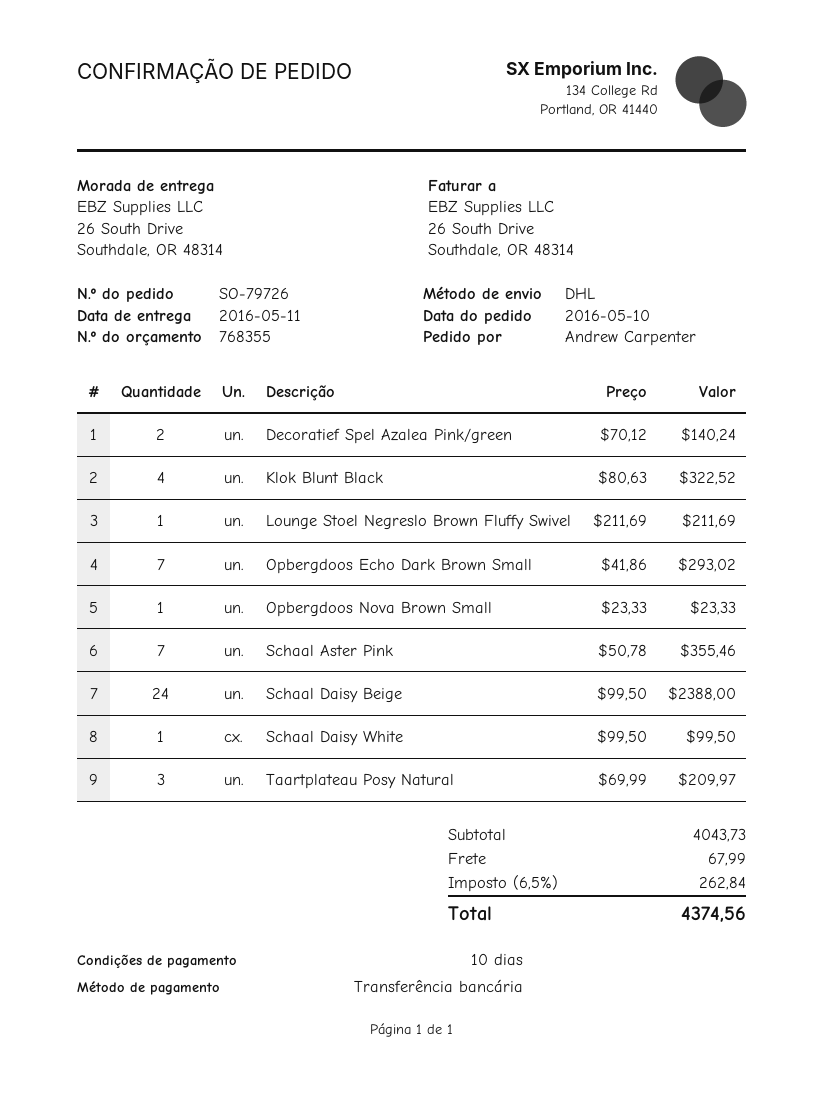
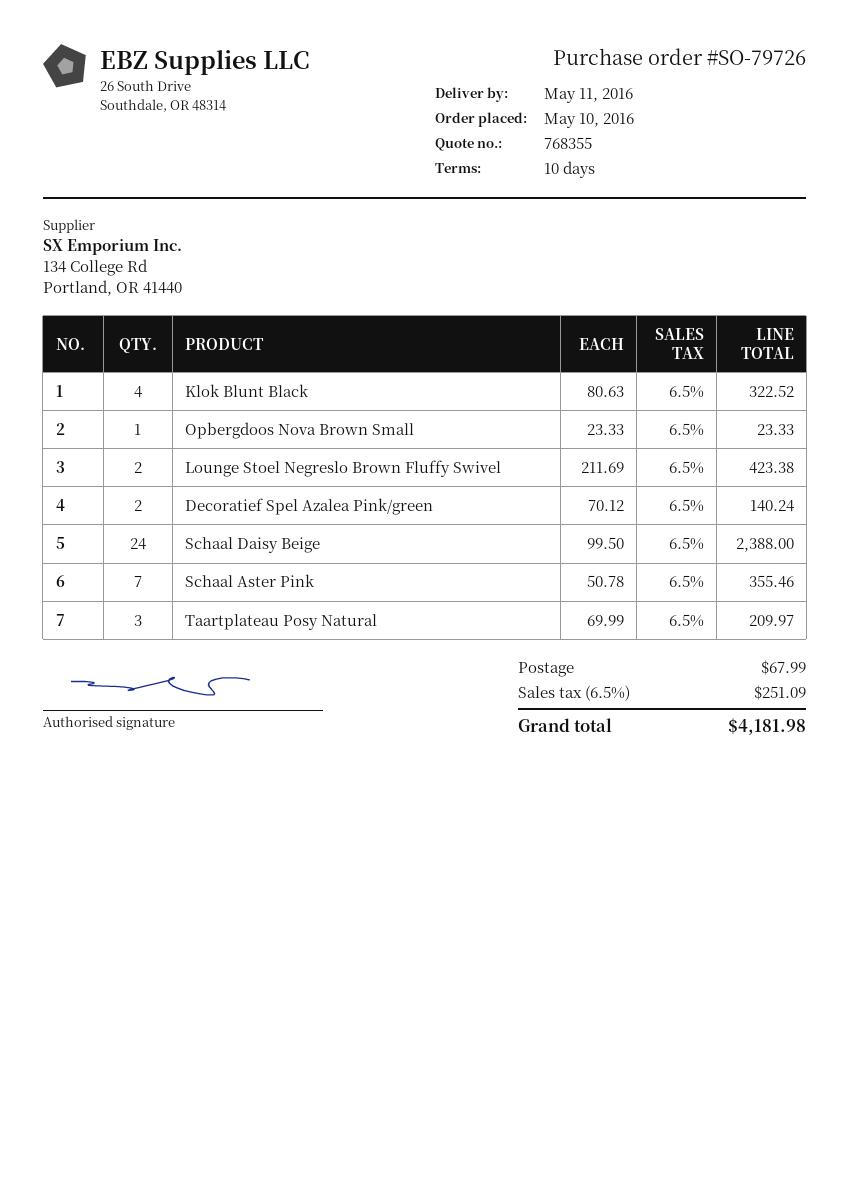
Lounge Stoel Negreslo Brown Fluffy Swivel: 1 x 211.69 = 211.69 -> 2 x 211.69 = 423.38
Opbergdoos Echo Dark Brown Small: 7 x 41.86 = 293.02 -> none
Schaal Daisy White: 1 x 99.50 = 99.50 -> none
tax: 6.5% = 262.84 -> 6.5% = 251.09
total: 4374.56 -> 4181.98

